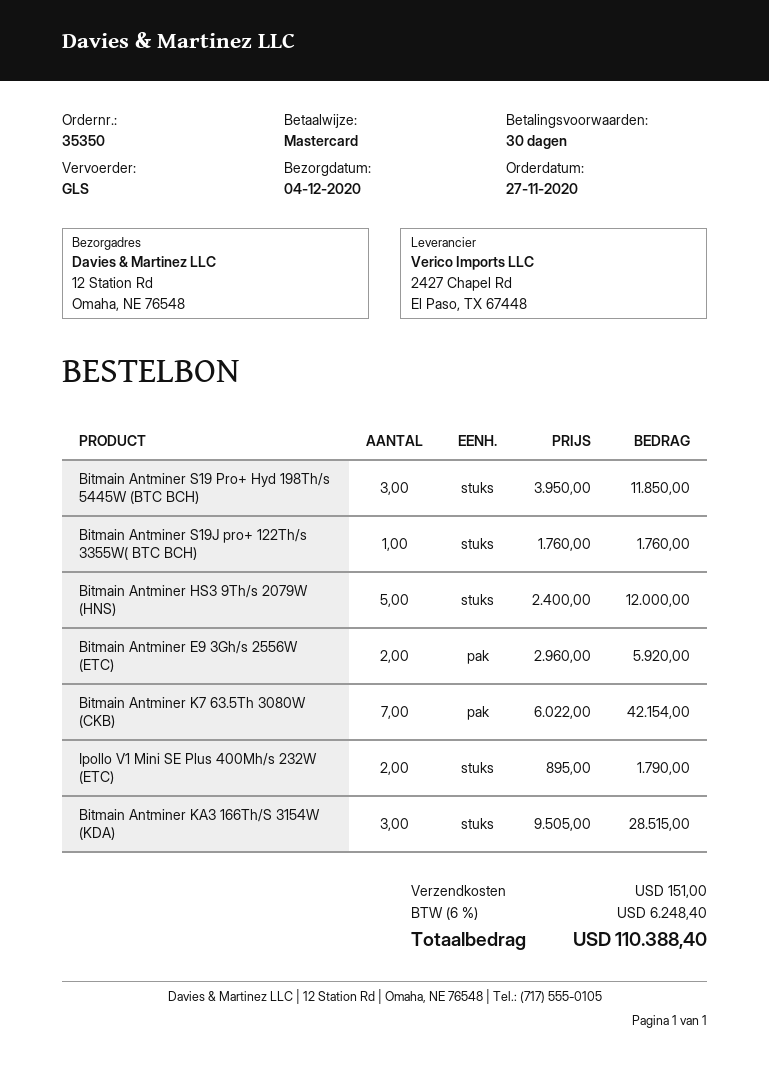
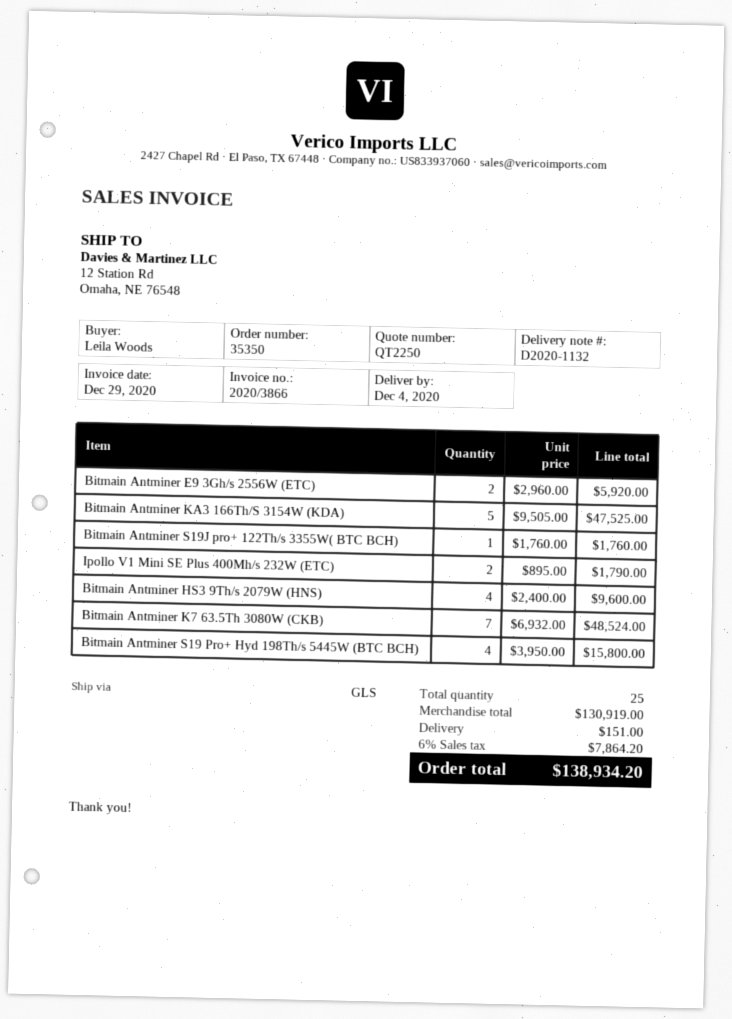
Bitmain Antminer S19 Pro+ Hyd 198Th/s 5445W (BTC BCH): 3 x 3950.00 = 11850.00 -> 4 x 3950.00 = 15800.00
Bitmain Antminer HS3 9Th/s 2079W (HNS): 5 x 2400.00 = 12000.00 -> 4 x 2400.00 = 9600.00
Bitmain Antminer K7 63.5Th 3080W (CKB): 7 x 6022.00 = 42154.00 -> 7 x 6932.00 = 48524.00
Bitmain Antminer KA3 166Th/S 3154W (KDA): 3 x 9505.00 = 28515.00 -> 5 x 9505.00 = 47525.00
tax: 6% = 6248.40 -> 6% = 7864.20
total: 110388.40 -> 138934.20

